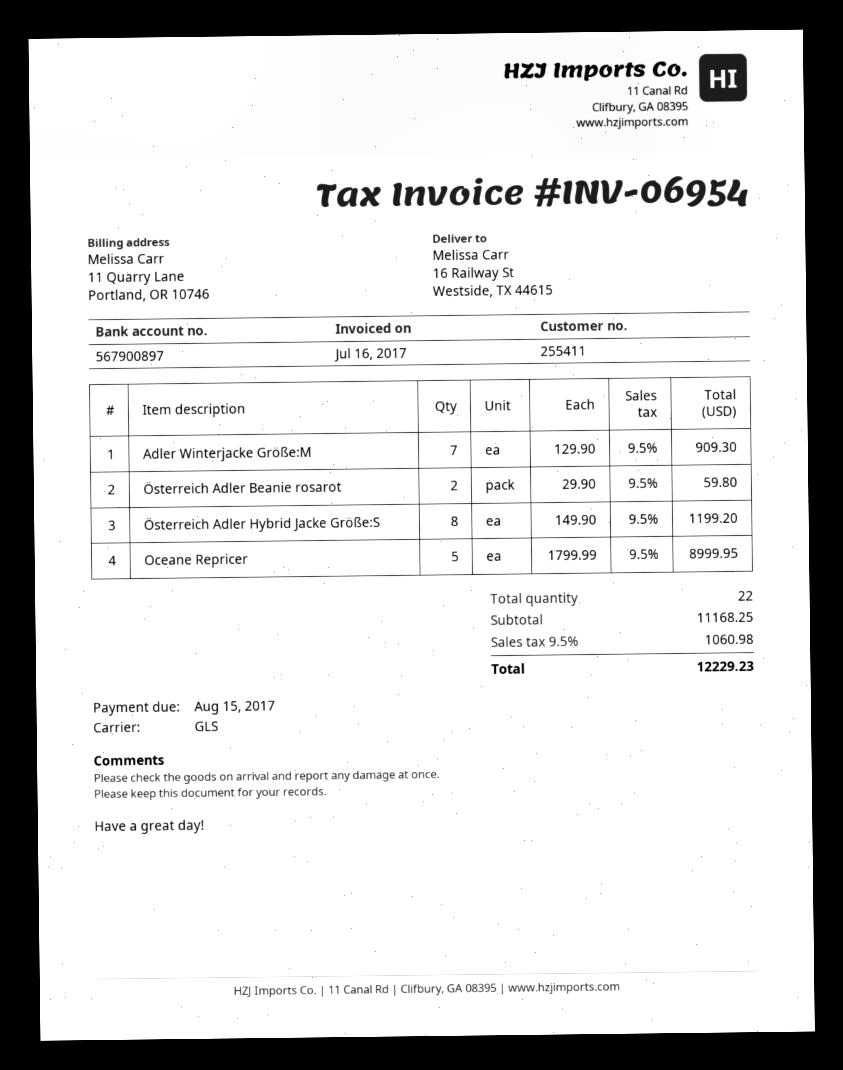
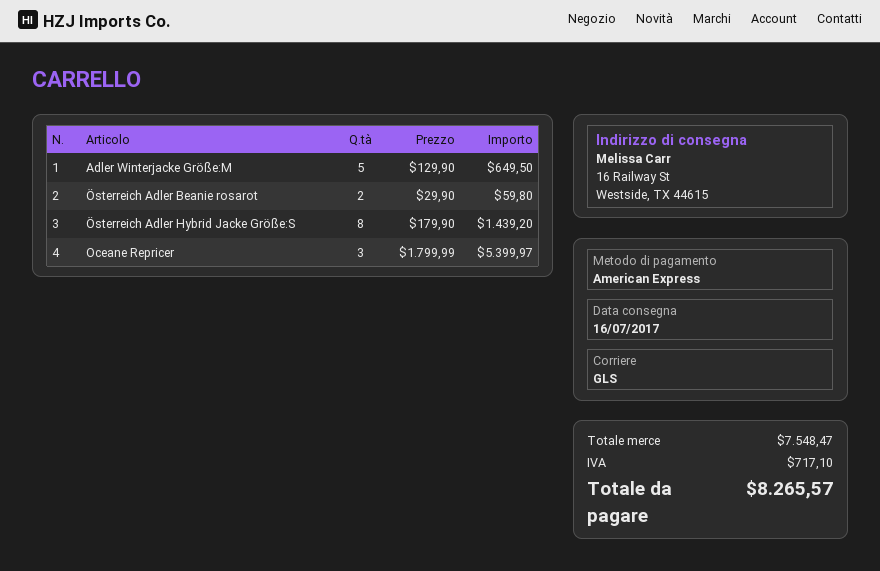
Adler Winterjacke Größe:M: 7 x 129.90 = 909.30 -> 5 x 129.90 = 649.50
Österreich Adler Hybrid Jacke Größe:S: 8 x 149.90 = 1199.20 -> 8 x 179.90 = 1439.20
Oceane Repricer: 5 x 1799.99 = 8999.95 -> 3 x 1799.99 = 5399.97
subtotal: 11168.25 -> 7548.47
tax: 1060.98 -> 717.10
total: 12229.23 -> 8265.57

